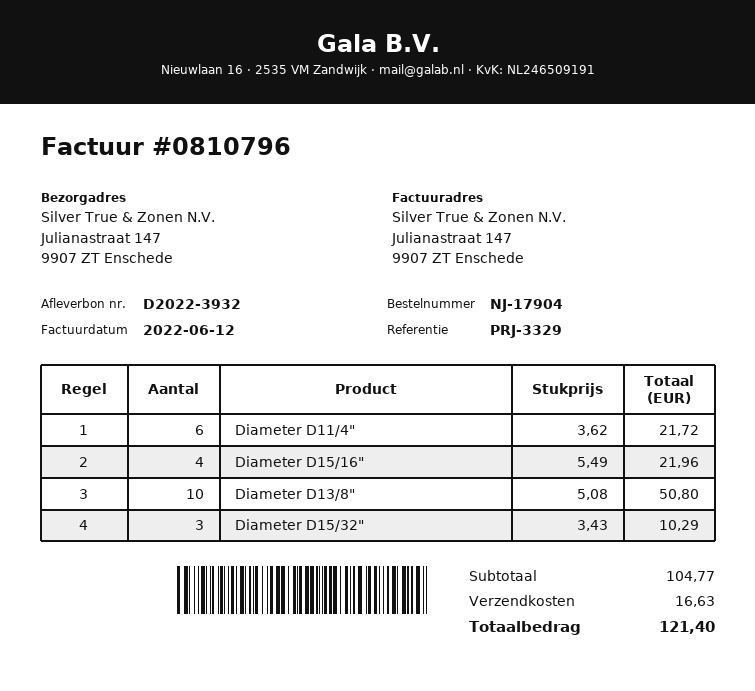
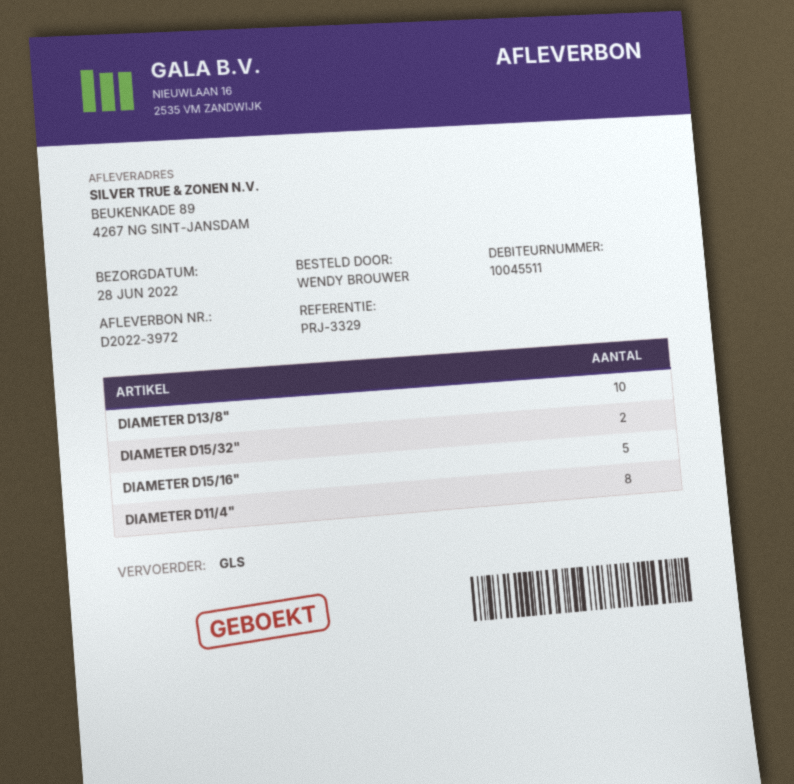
delivery note number: D2022-3932 -> D2022-3972
ship to: Julianastraat 147, 9907 ZT Enschede -> BEUKENKADE 89, 4267 NG SINT-JANSDAM
Diameter D11/4": 6 -> 8
Diameter D15/16": 4 -> 5
Diameter D15/32": 3 -> 2

